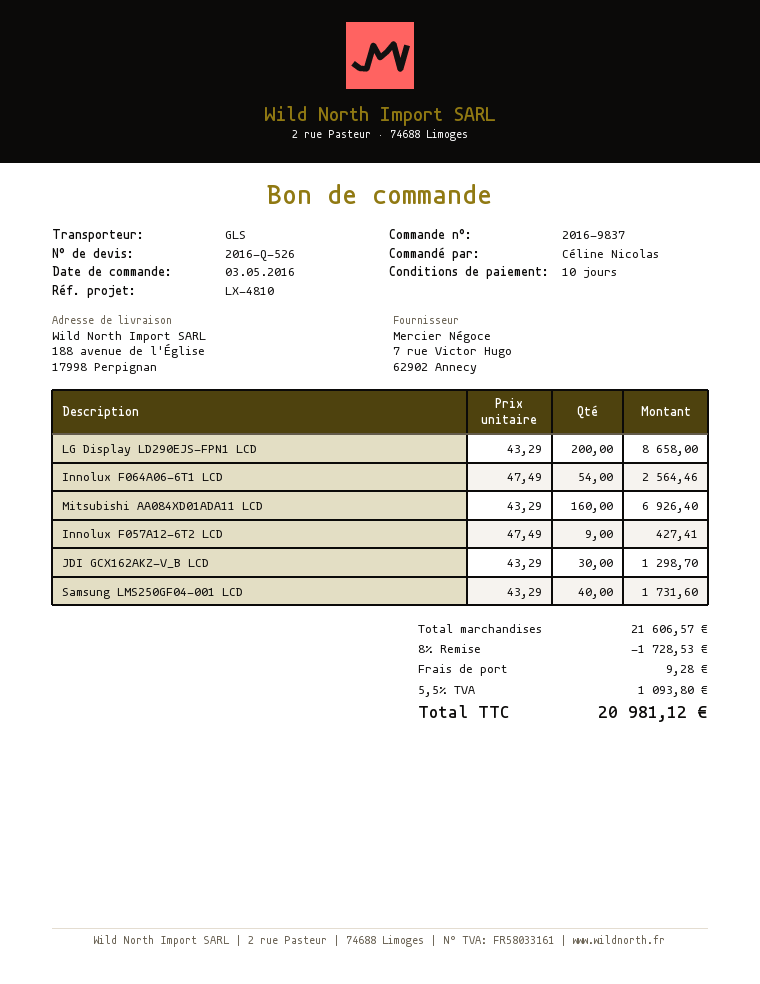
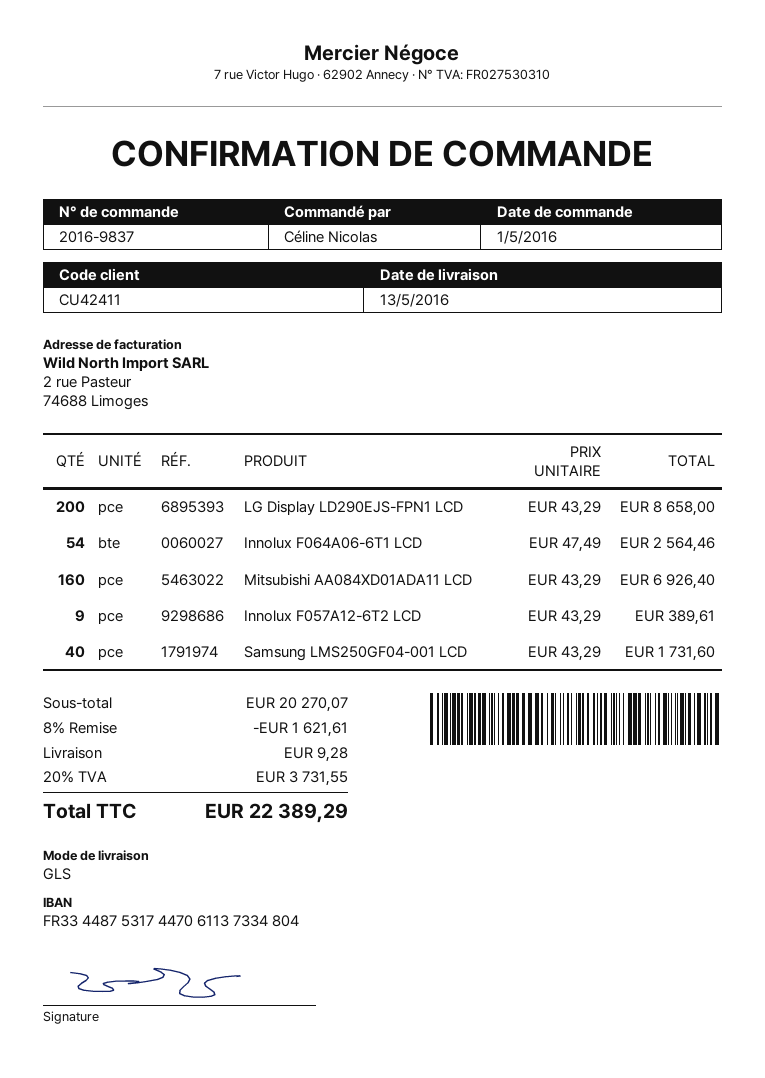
order date: 2016-05-03 -> 2016-05-01
Innolux F057A12-6T2 LCD: 9 x 47.49 = 427.41 -> 9 x 43.29 = 389.61
JDI GCX162AKZ-V_B LCD: 30 x 43.29 = 1298.70 -> none
subtotal: 21606.57 -> 20270.07
discount: 8% = 1728.53 -> 8% = 1621.61
tax: 5.5% = 1093.80 -> 20% = 3731.55
total: 20981.12 -> 22389.29

